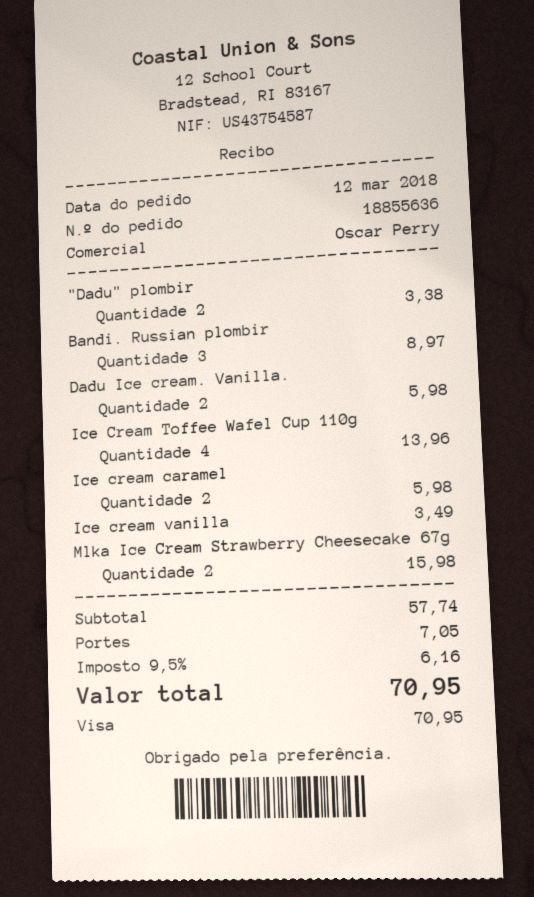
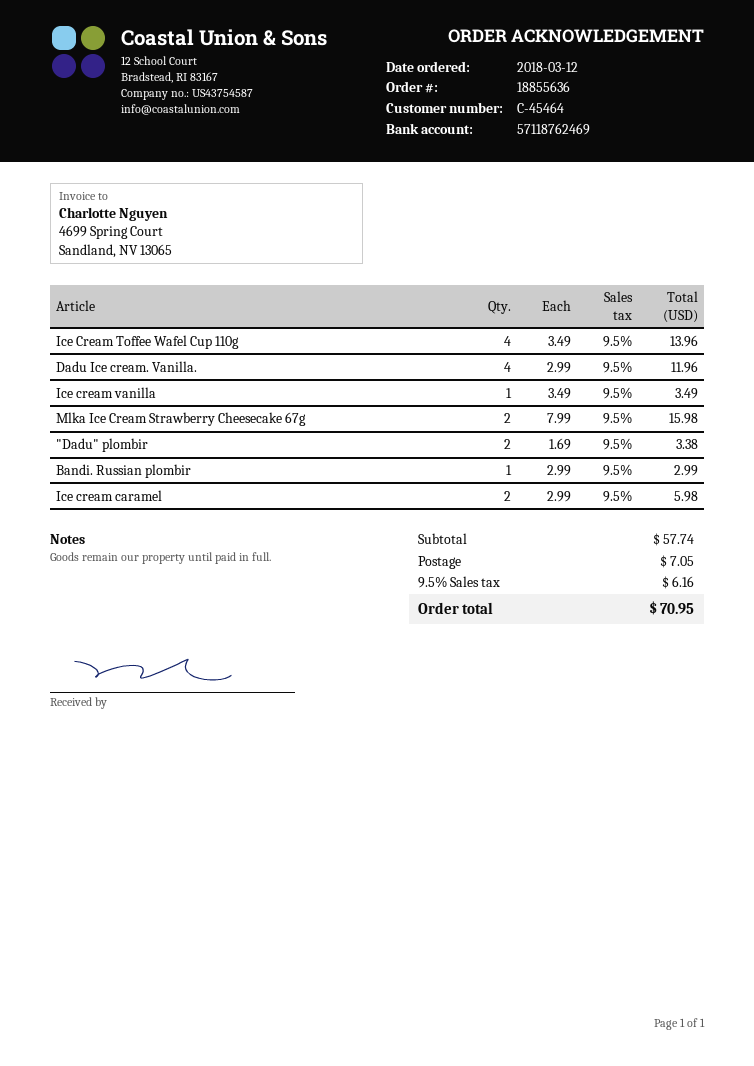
Bandi. Russian plombir: 3 for 8.97 -> 1 for 2.99
Dadu Ice cream. Vanilla.: 2 for 5.98 -> 4 for 11.96

